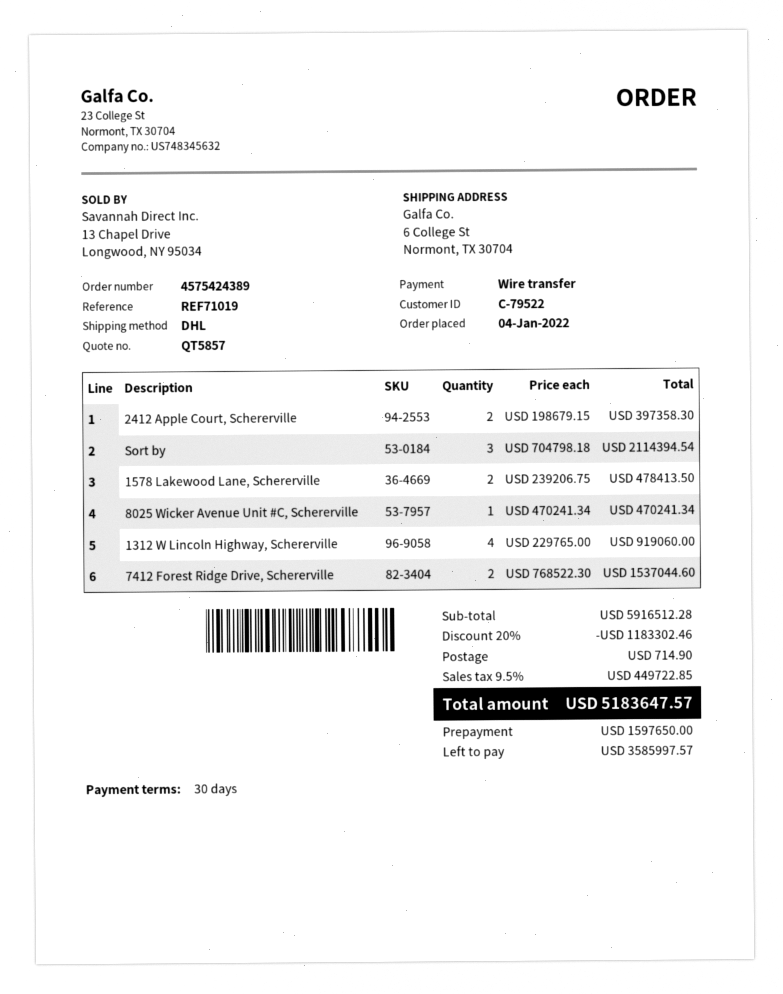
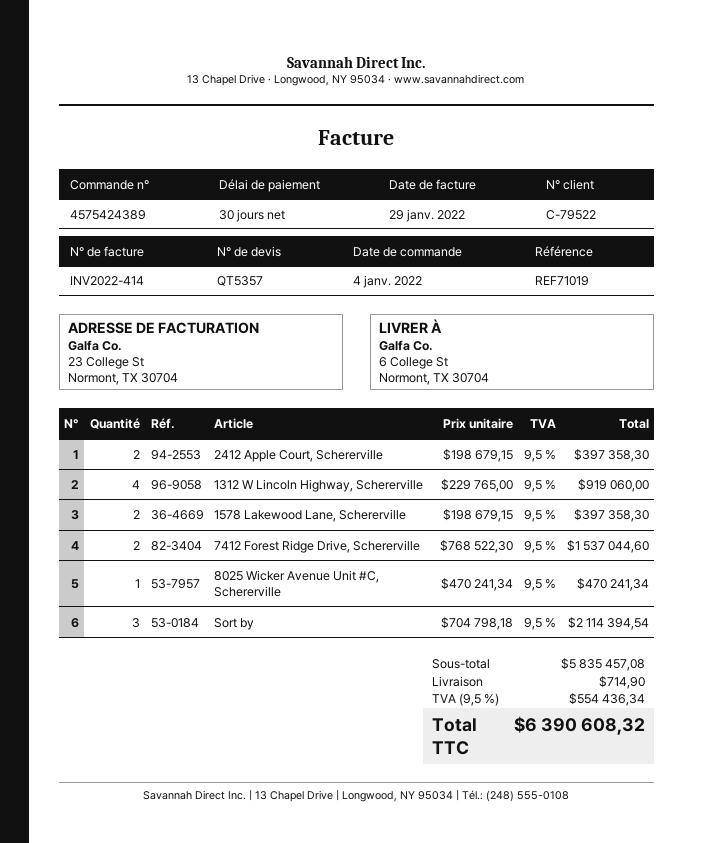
quote number: QT5857 -> QT5357
1578 Lakewood Lane, Schererville: 2 x 239206.75 = 478413.50 -> 2 x 198679.15 = 397358.30
subtotal: 5916512.28 -> 5835457.08
discount: 20% = 1183302.46 -> none
tax: 9.5% = 449722.85 -> 9.5% = 554436.34
total: 5183647.57 -> 6390608.32

